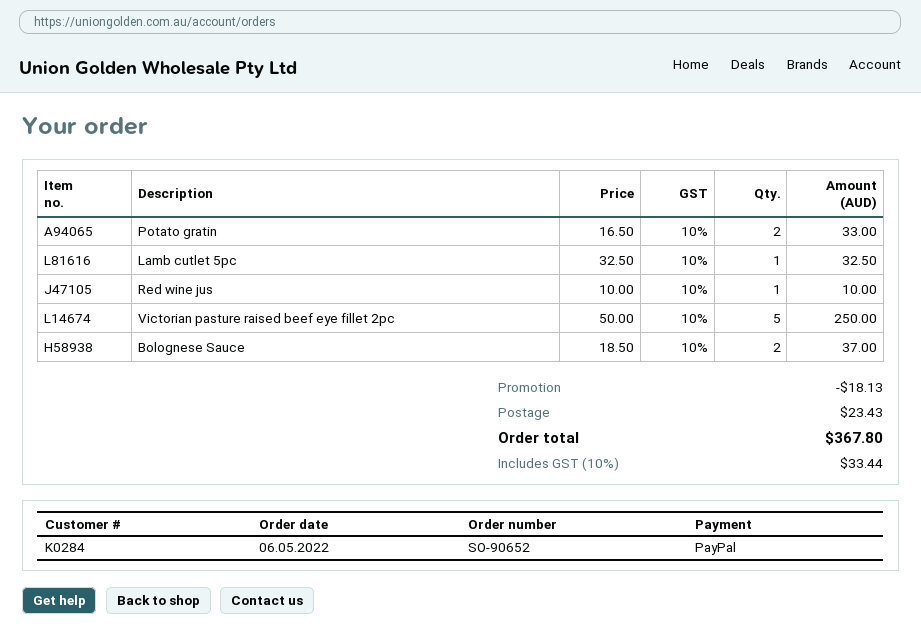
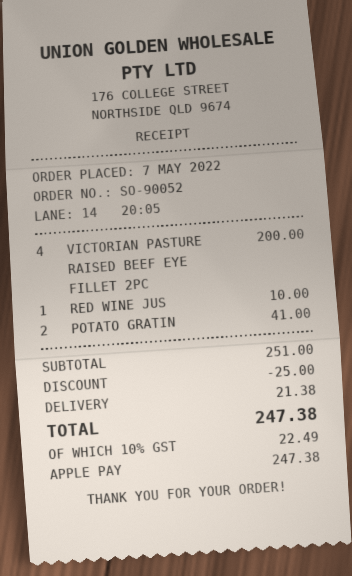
order number: SO-90652 -> SO-90052
order date: 2022-05-06 -> 2022-05-07
payment method: PayPal -> Apple Pay
Potato gratin: 2 for 33.00 -> 2 for 41.00
Lamb cutlet 5pc: 1 for 32.50 -> none
Victorian pasture raised beef eye fillet 2pc: 5 for 250.00 -> 4 for 200.00
Bolognese Sauce: 2 for 37.00 -> none
discount: 18.13 -> 25.00
shipping: 23.43 -> 21.38
tax: 10% = 33.44 -> 10% = 22.49
total: 367.80 -> 247.38

